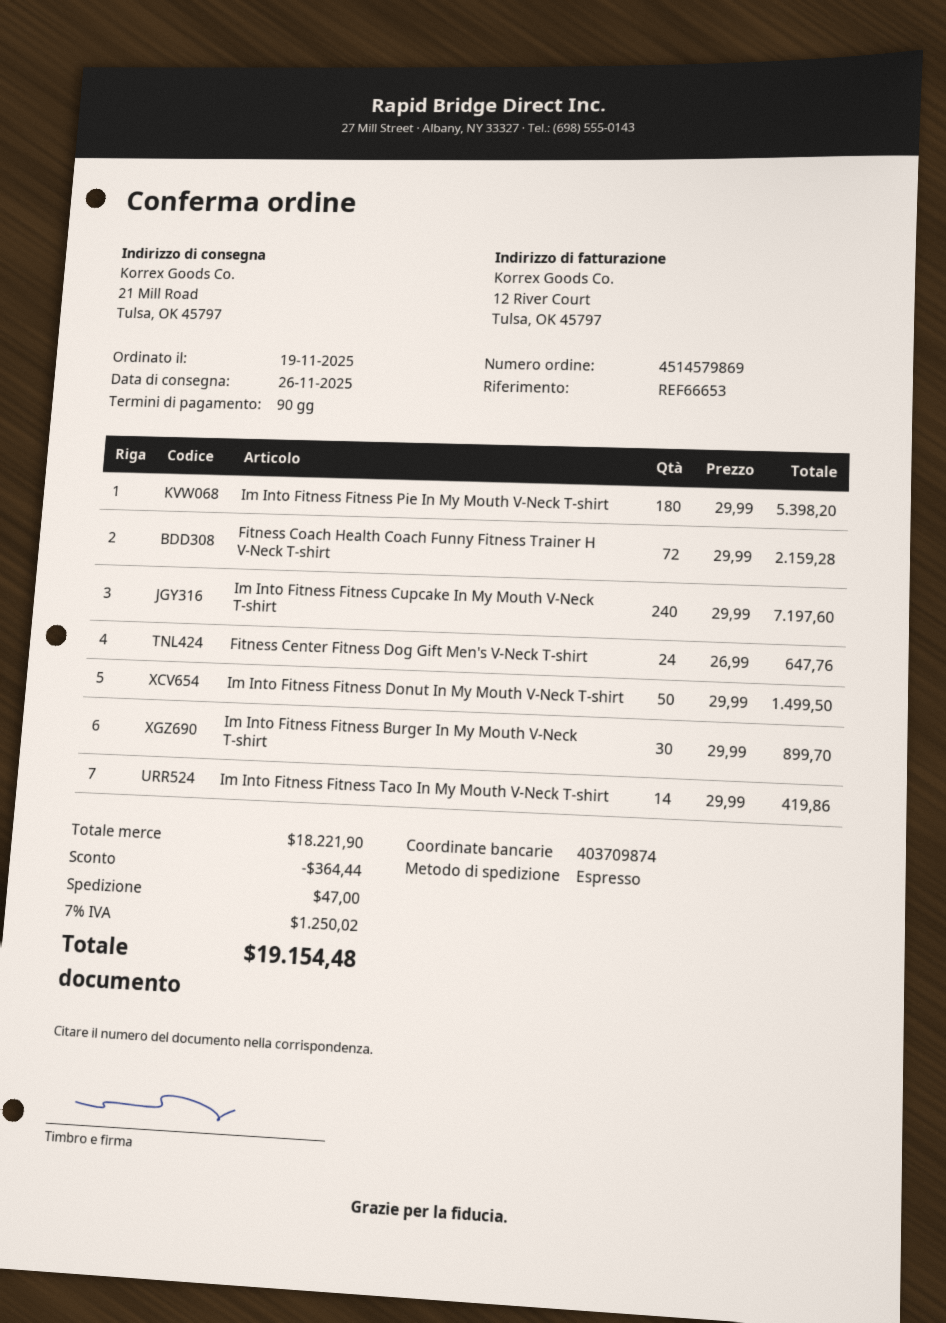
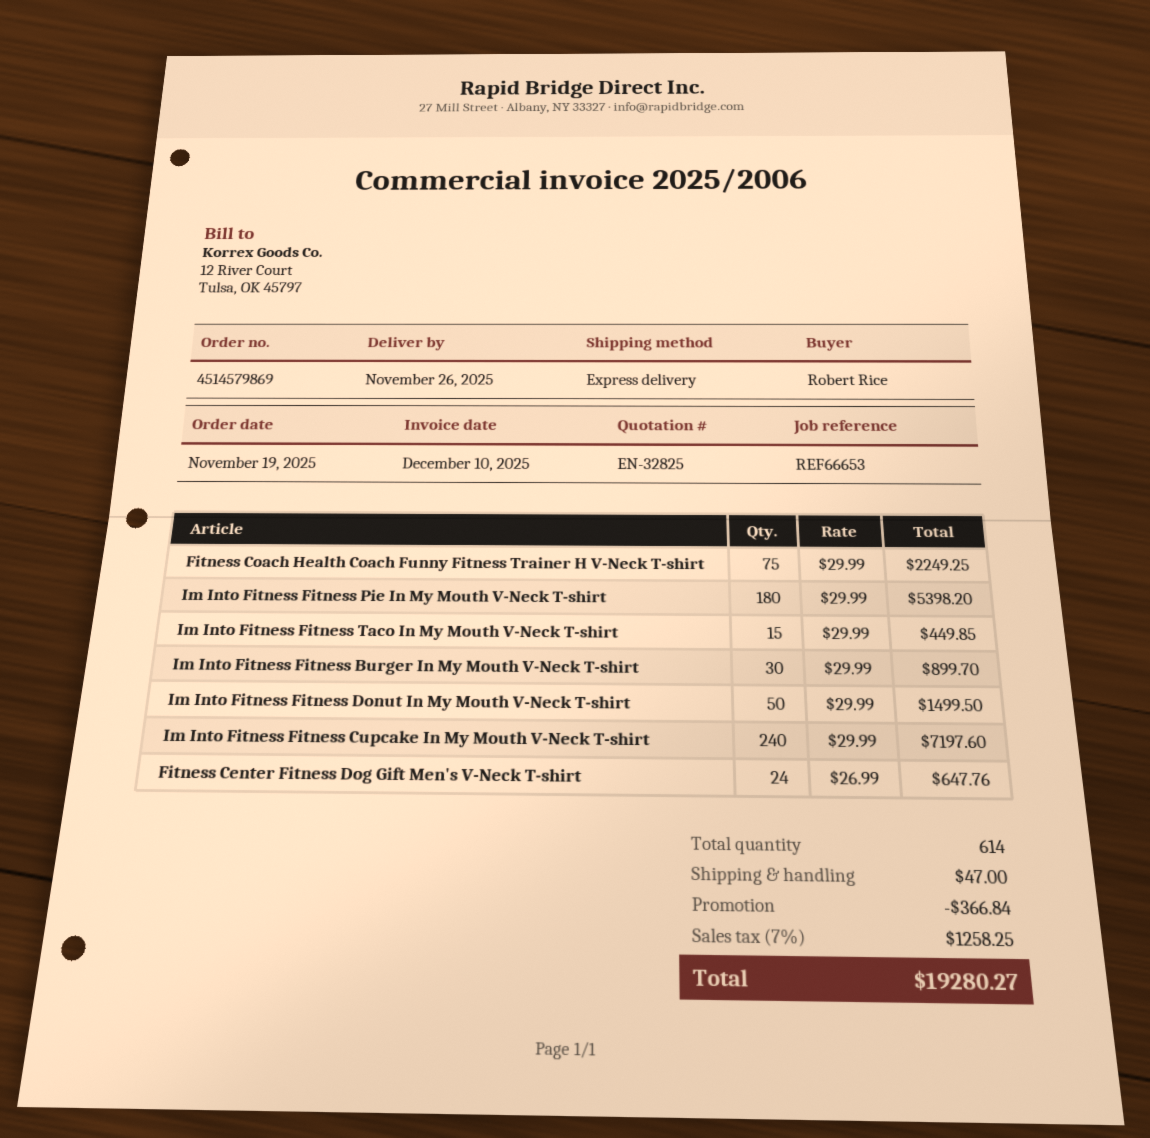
Fitness Coach Health Coach Funny Fitness Trainer H V-Neck T-shirt: 72 x 29.99 = 2159.28 -> 75 x 29.99 = 2249.25
Im Into Fitness Fitness Taco In My Mouth V-Neck T-shirt: 14 x 29.99 = 419.86 -> 15 x 29.99 = 449.85
discount: 364.44 -> 366.84
tax: 7% = 1250.02 -> 7% = 1258.25
total: 19154.48 -> 19280.27

